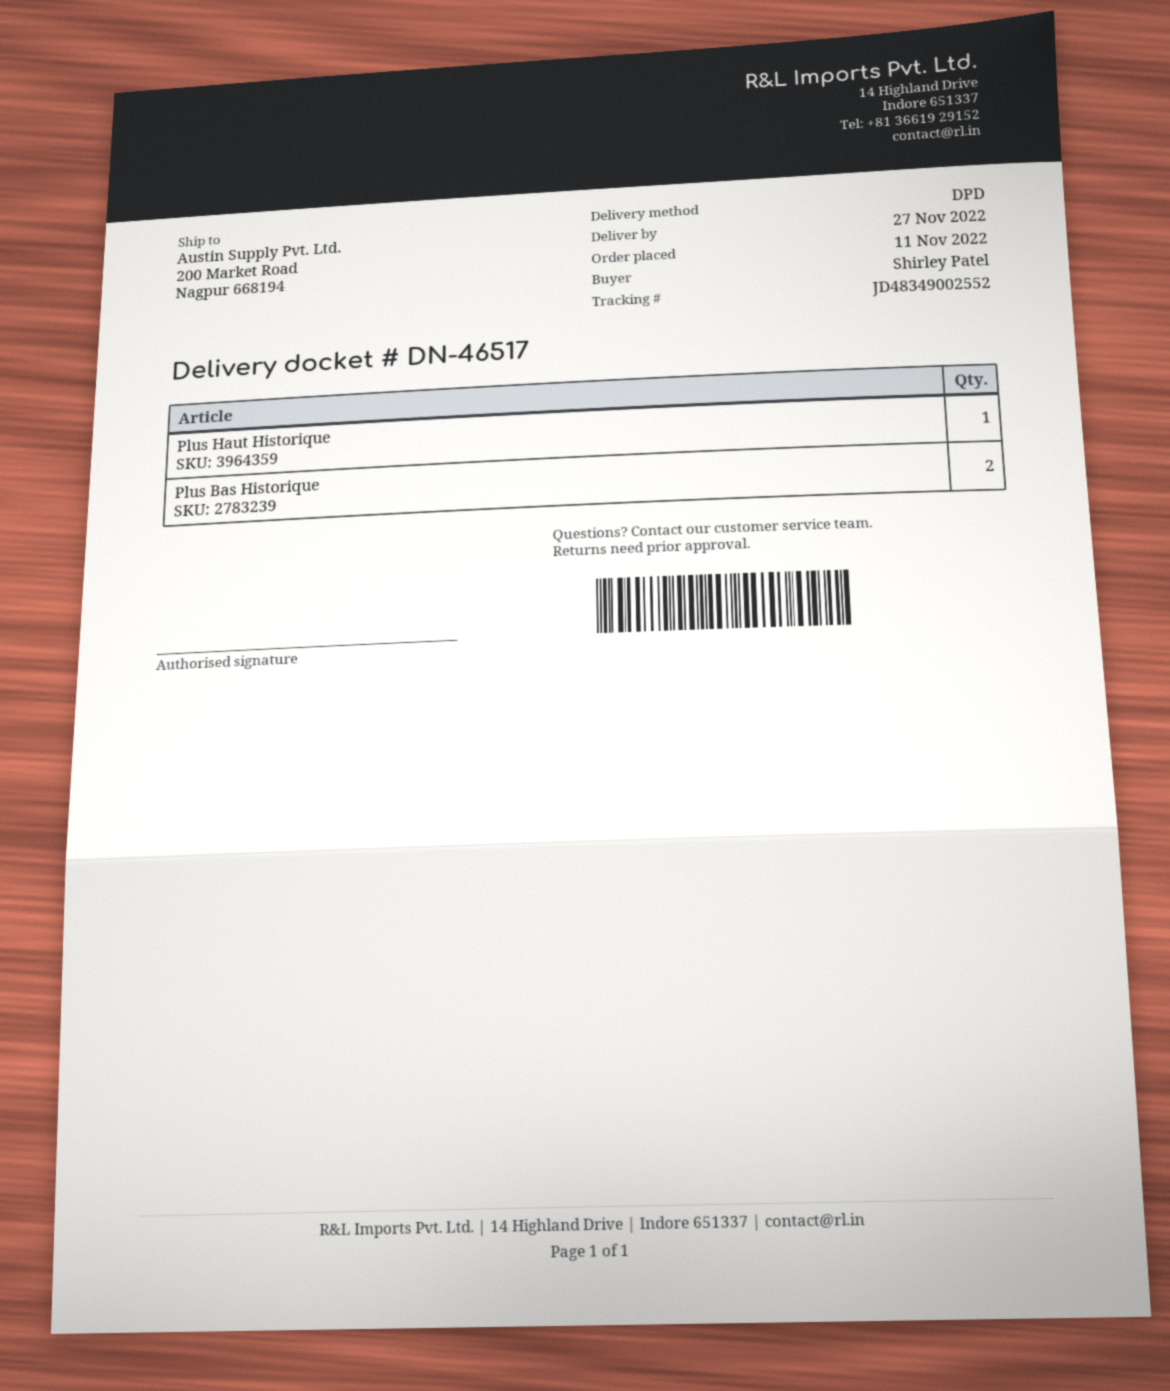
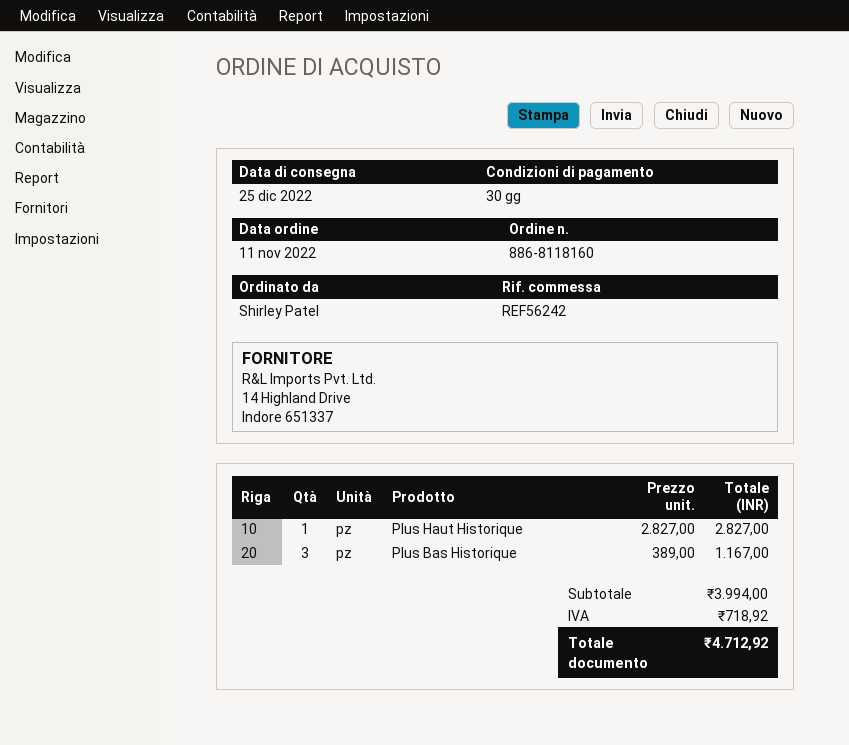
delivery date: 2022-11-27 -> 2022-12-25
Plus Bas Historique: 2 -> 3

